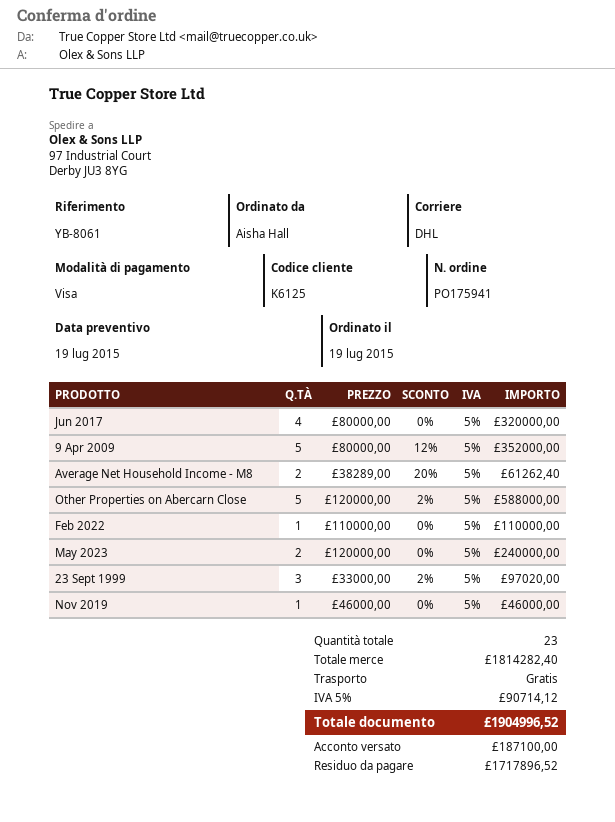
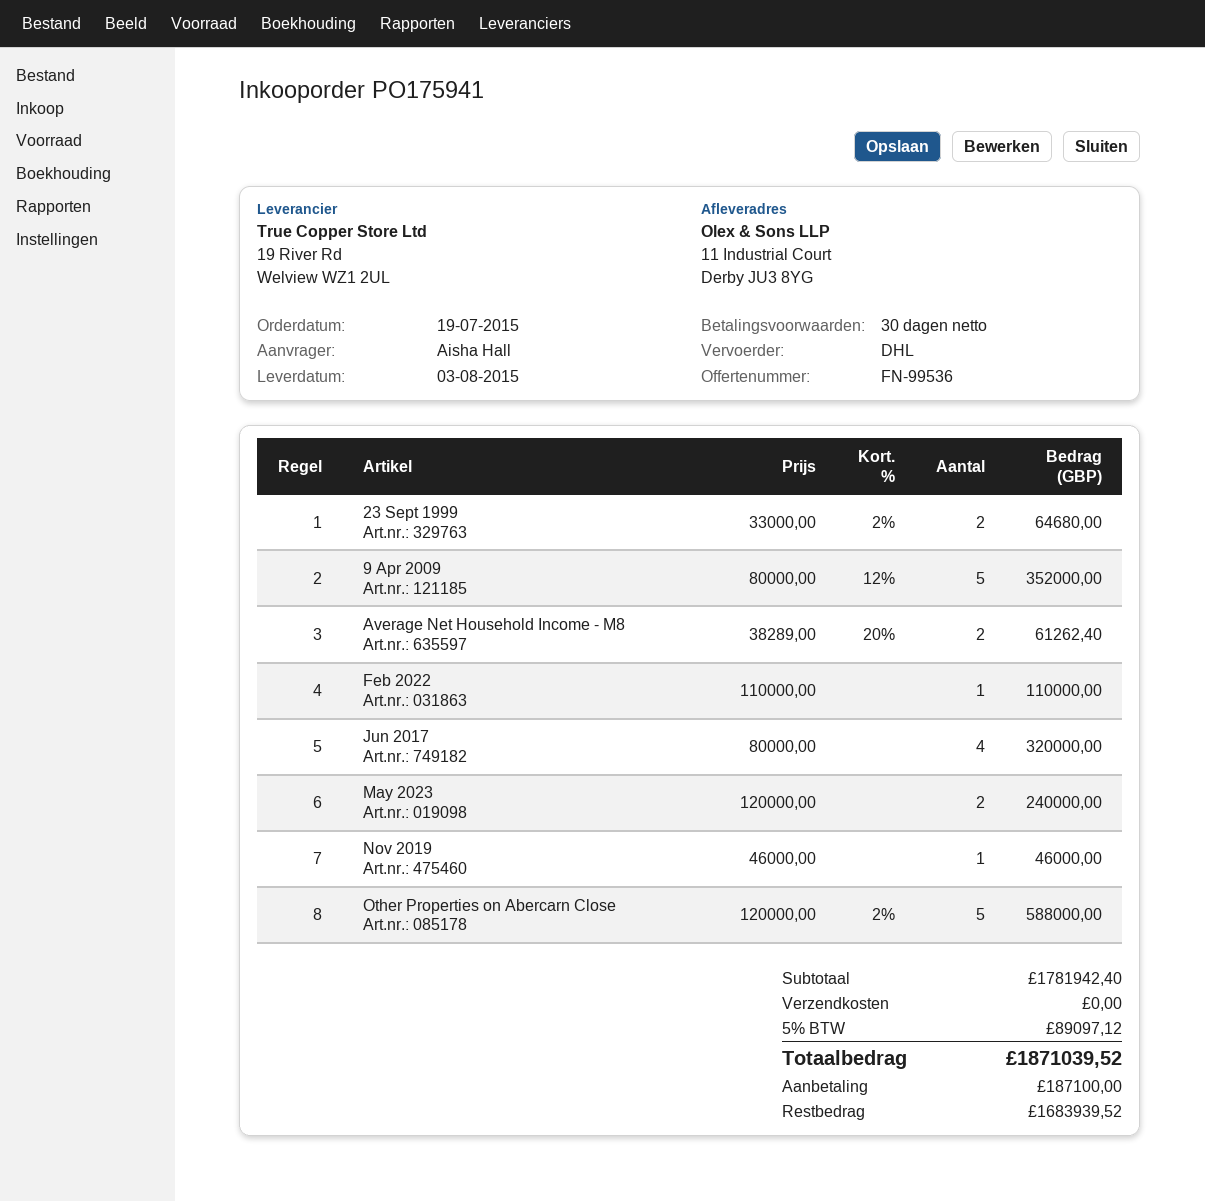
ship to: 97 Industrial Court, Derby JU3 8YG -> 11 Industrial Court, Derby JU3 8YG
23 Sept 1999: 3 x 33000.00 - 2% = 97020.00 -> 2 x 33000.00 - 2% = 64680.00
subtotal: 1814282.40 -> 1781942.40
tax: 5% = 90714.12 -> 5% = 89097.12
total: 1904996.52 -> 1871039.52
balance: 1717896.52 -> 1683939.52

